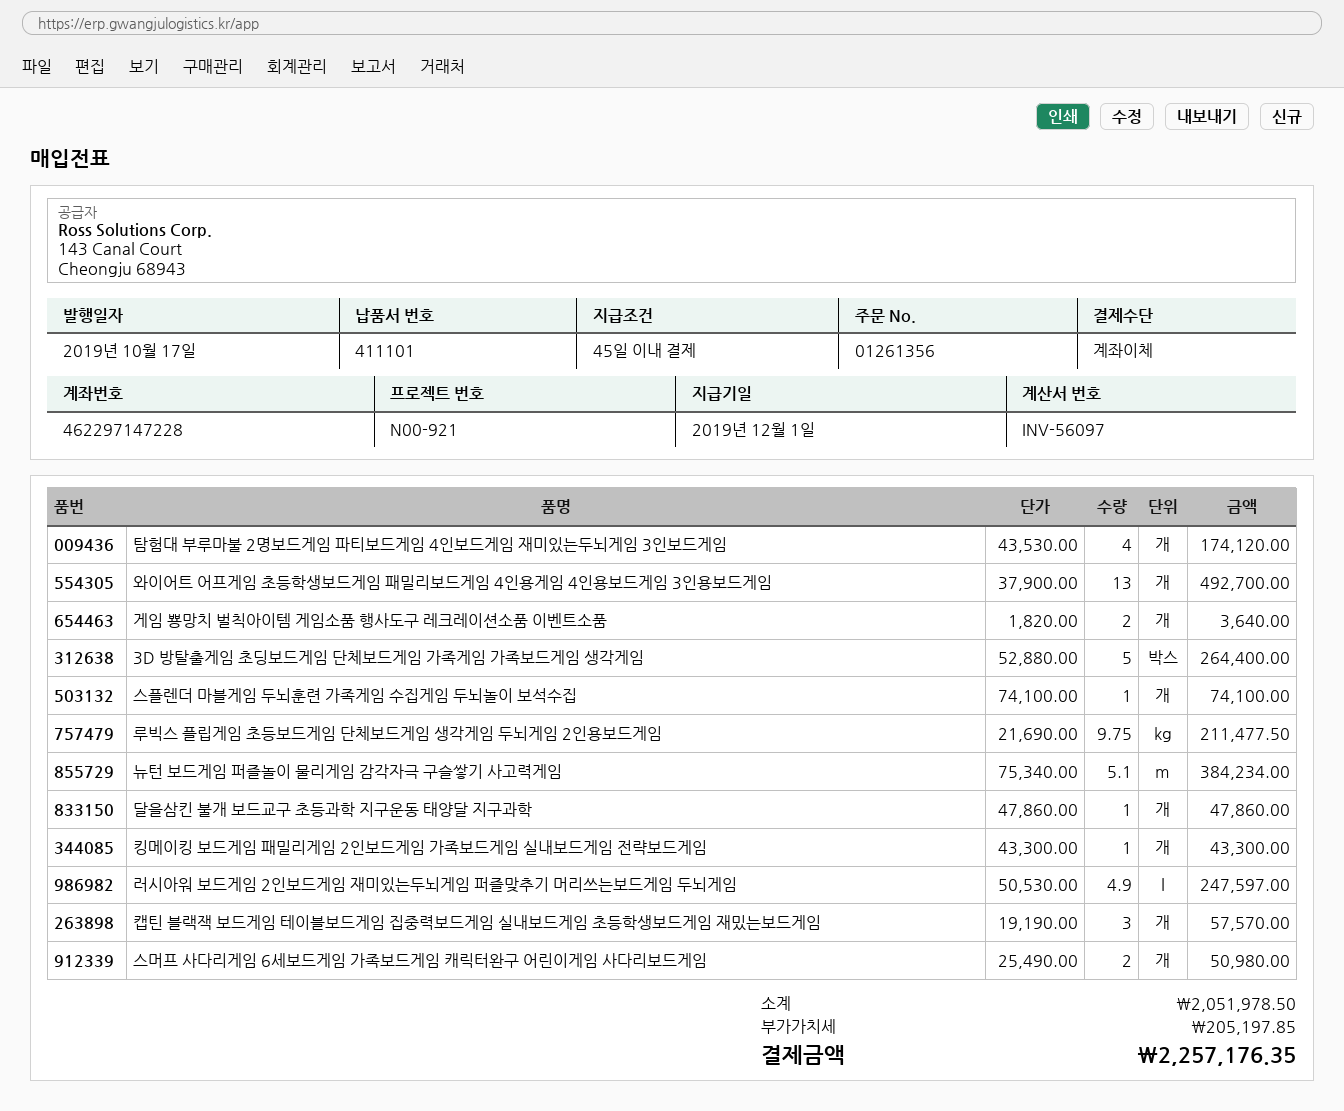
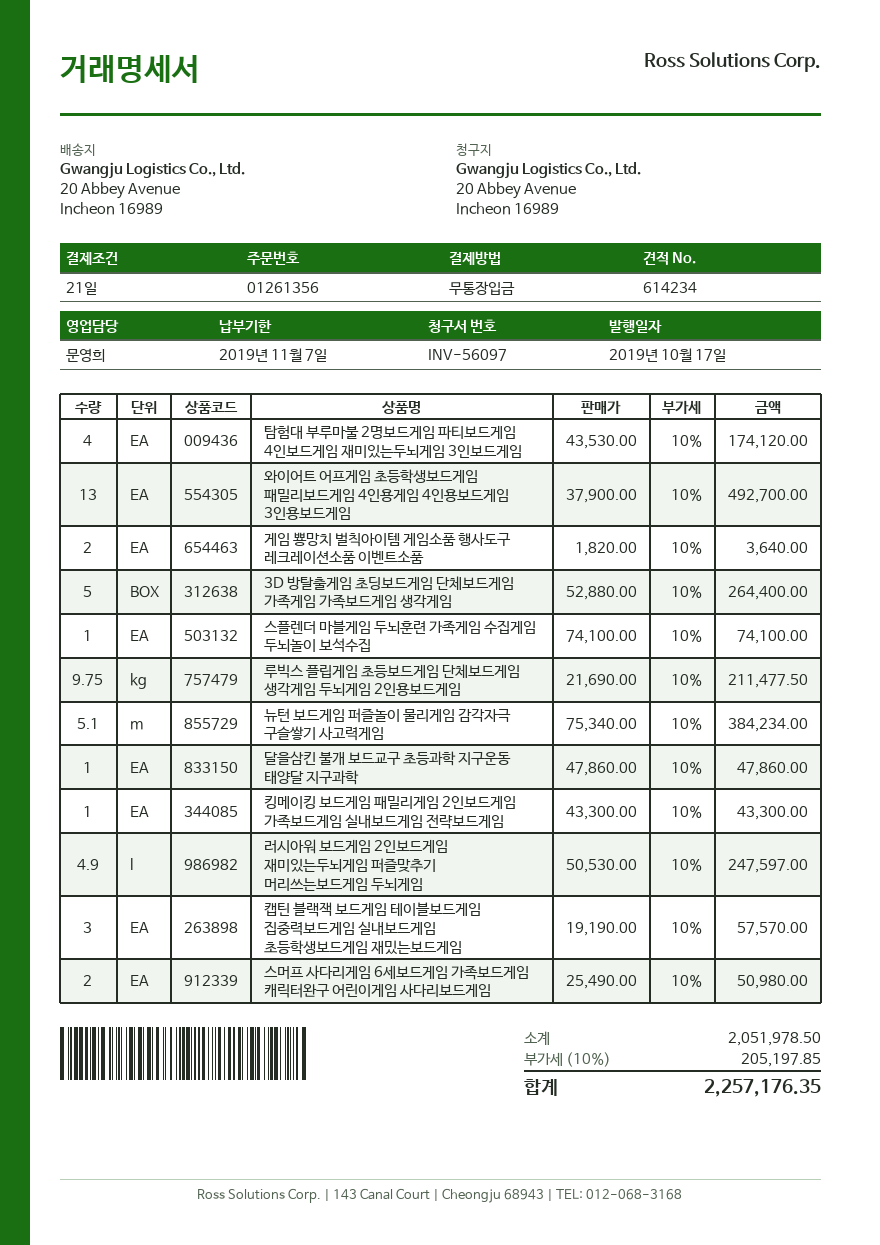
payment terms: 45 days -> 21 days
due date: 2019-12-01 -> 2019-11-07

